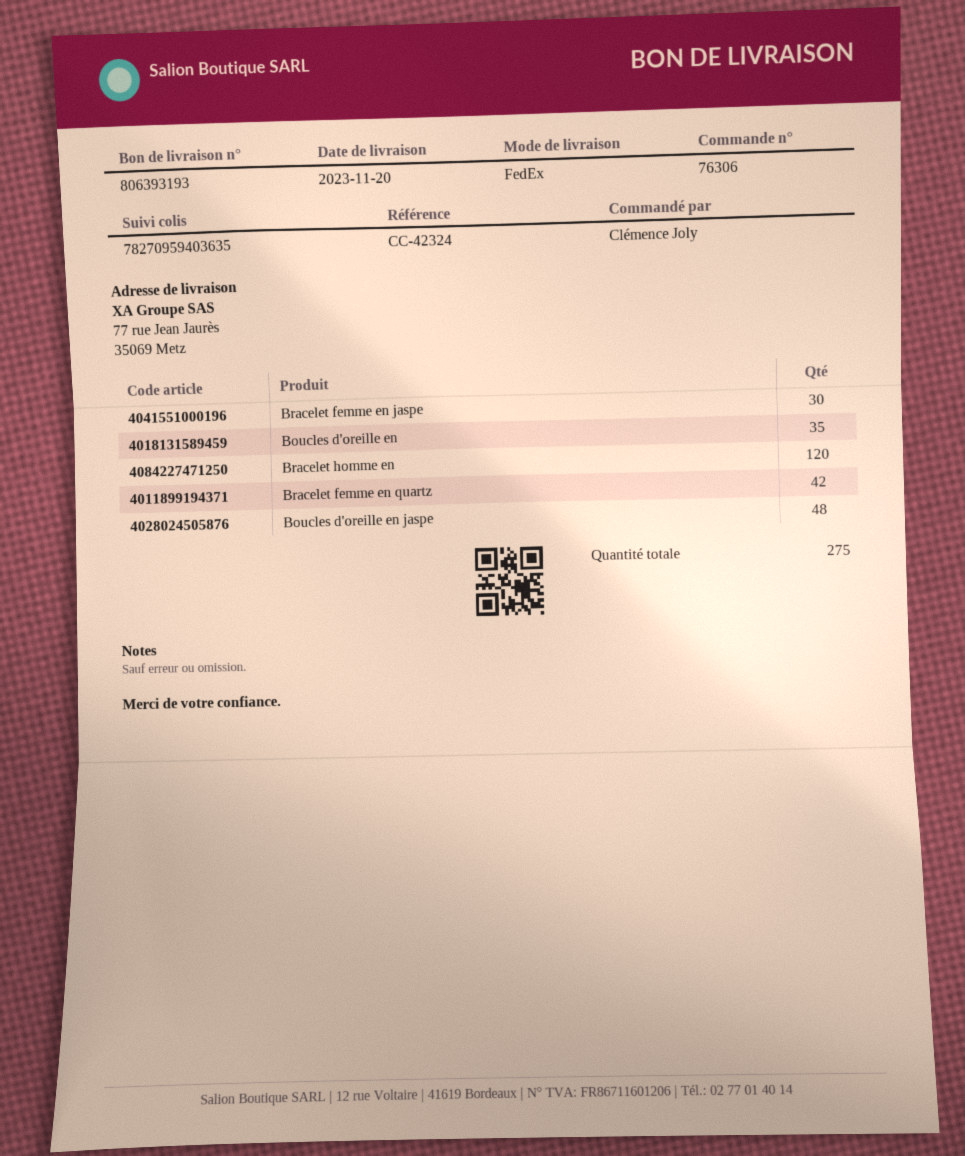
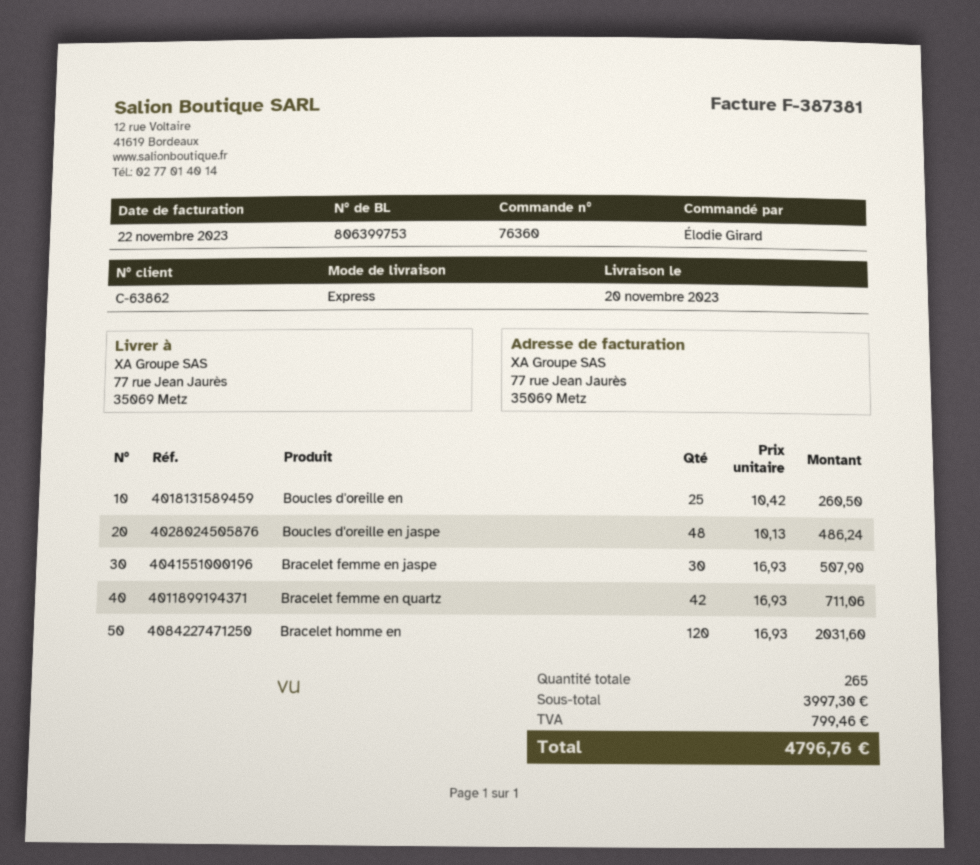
order number: 76306 -> 76360
delivery note number: 806393193 -> 806399753
ordered by: Clémence Joly -> Élodie Girard
shipping method: FedEx -> express
Boucles d'oreille en: 35 -> 25
total quantity: 275 -> 265

